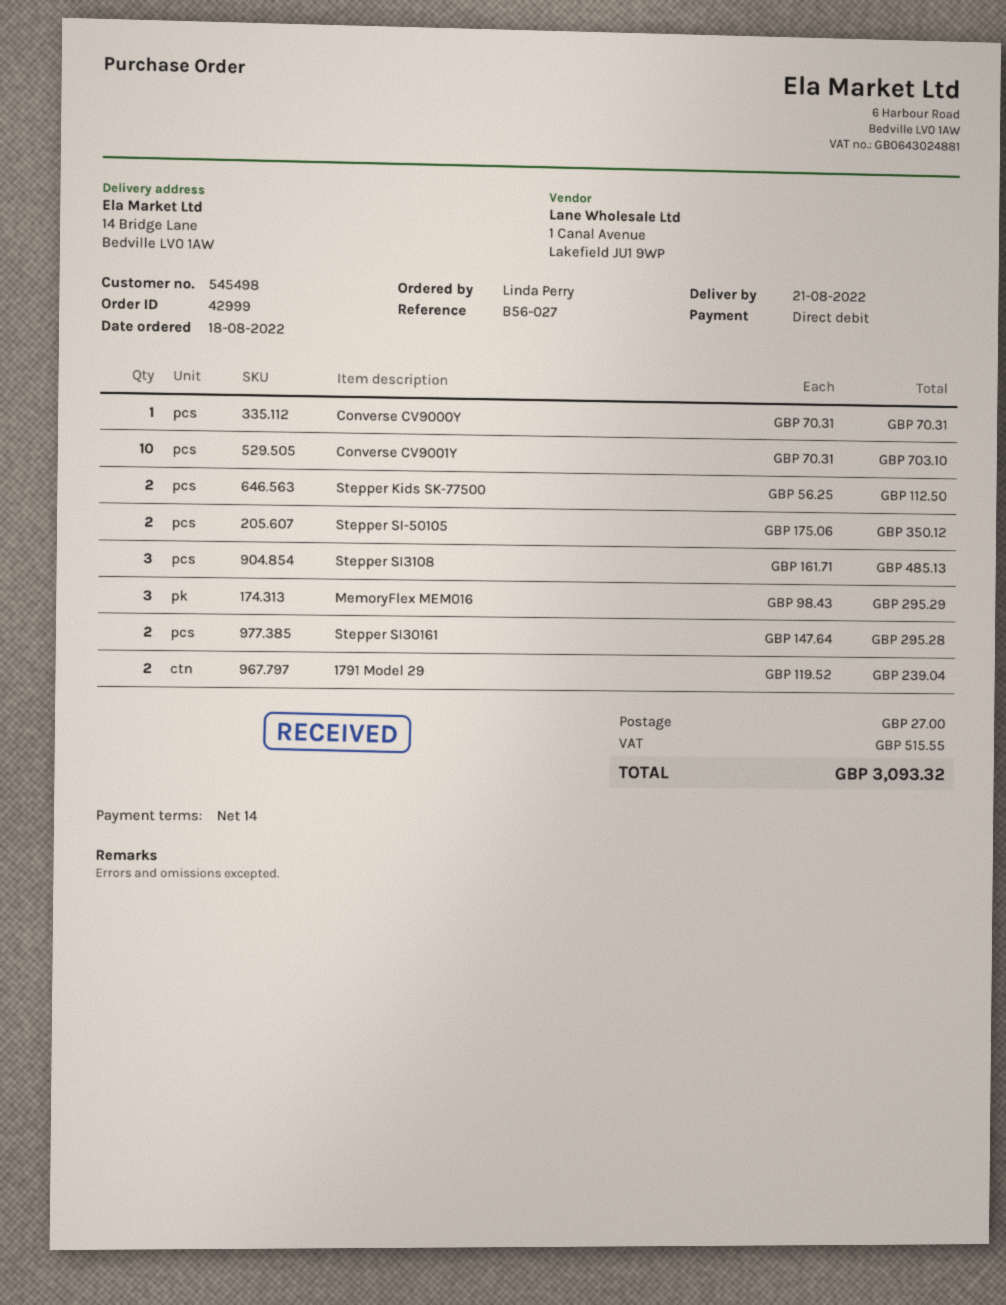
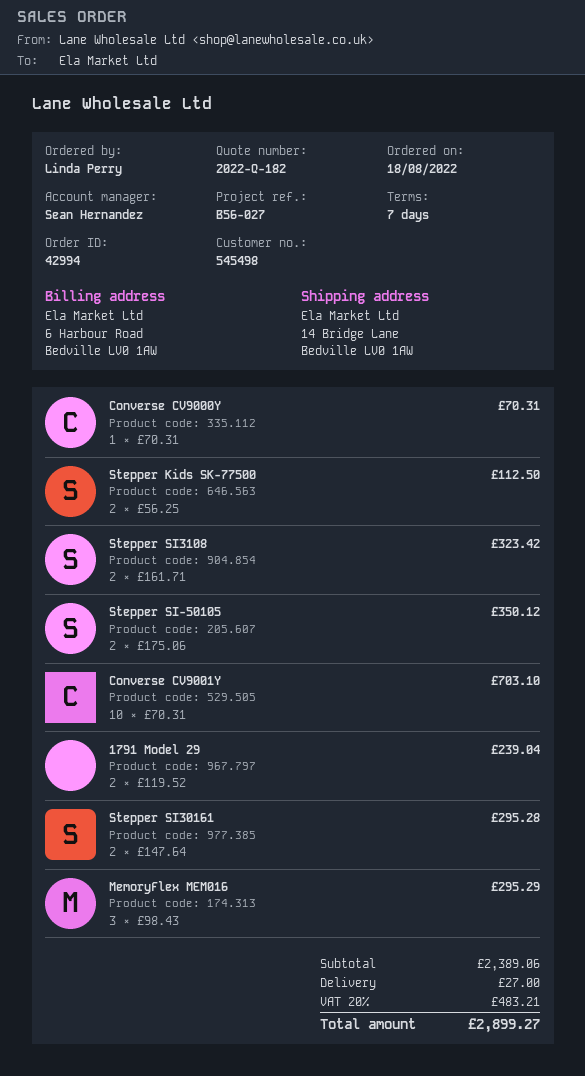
order number: 42999 -> 42994
payment terms: 14 days -> 7 days
Stepper SI3108: 3 x 161.71 = 485.13 -> 2 x 161.71 = 323.42
tax: 515.55 -> 483.21
total: 3093.32 -> 2899.27

